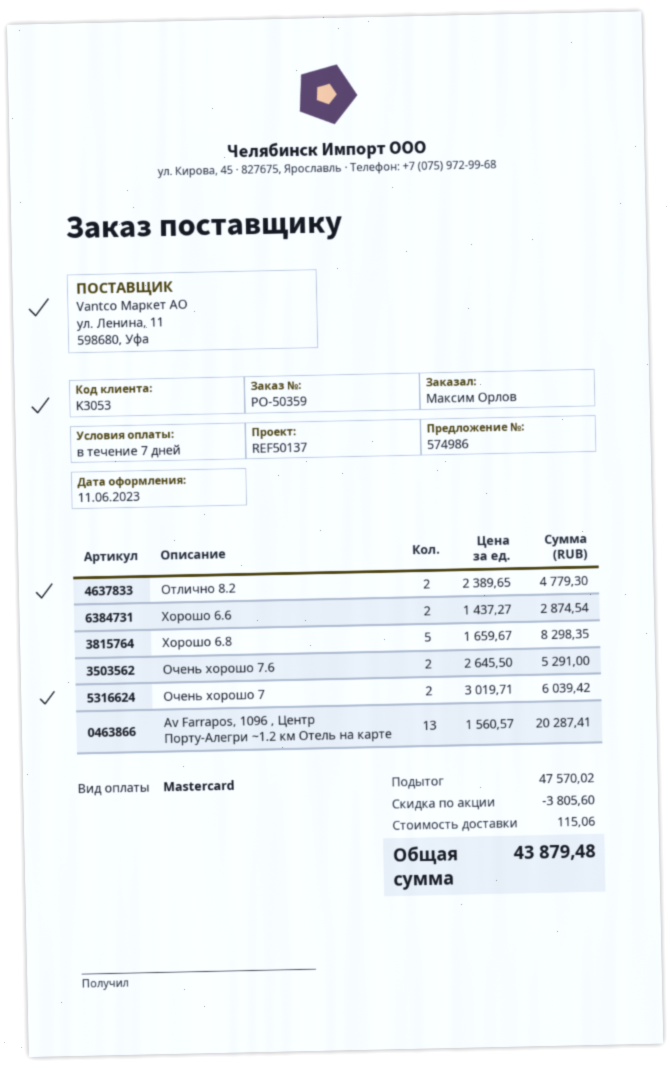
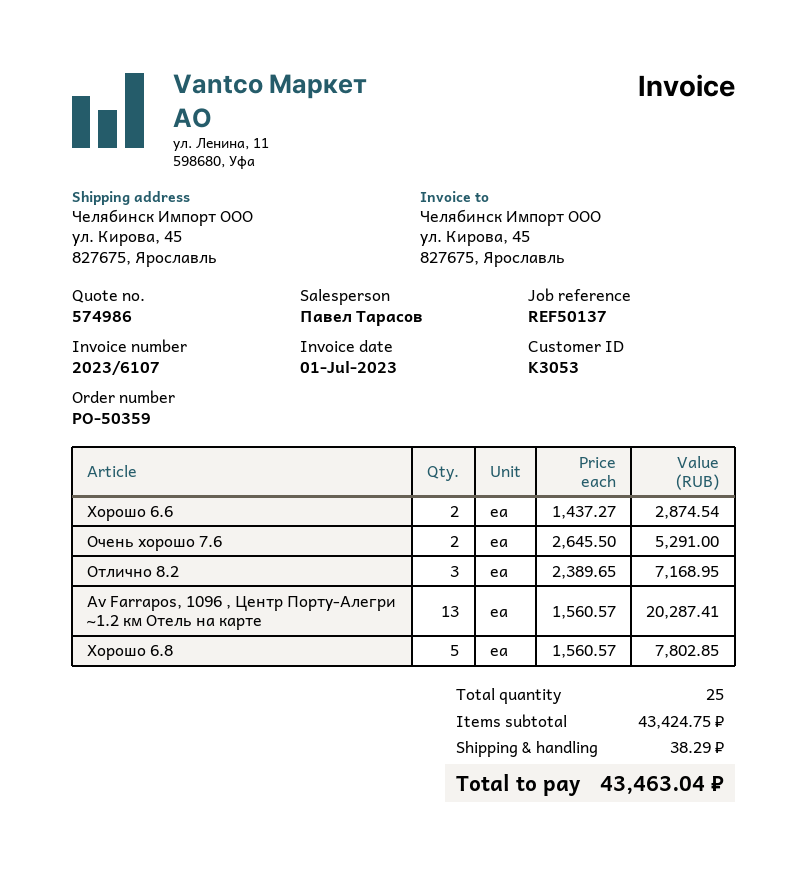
Отлично 8.2: 2 x 2389.65 = 4779.30 -> 3 x 2389.65 = 7168.95
Хорошо 6.8: 5 x 1659.67 = 8298.35 -> 5 x 1560.57 = 7802.85
Очень хорошо 7: 2 x 3019.71 = 6039.42 -> none
subtotal: 47570.02 -> 43424.75
discount: 3805.60 -> none
shipping: 115.06 -> 38.29
total: 43879.48 -> 43463.04

